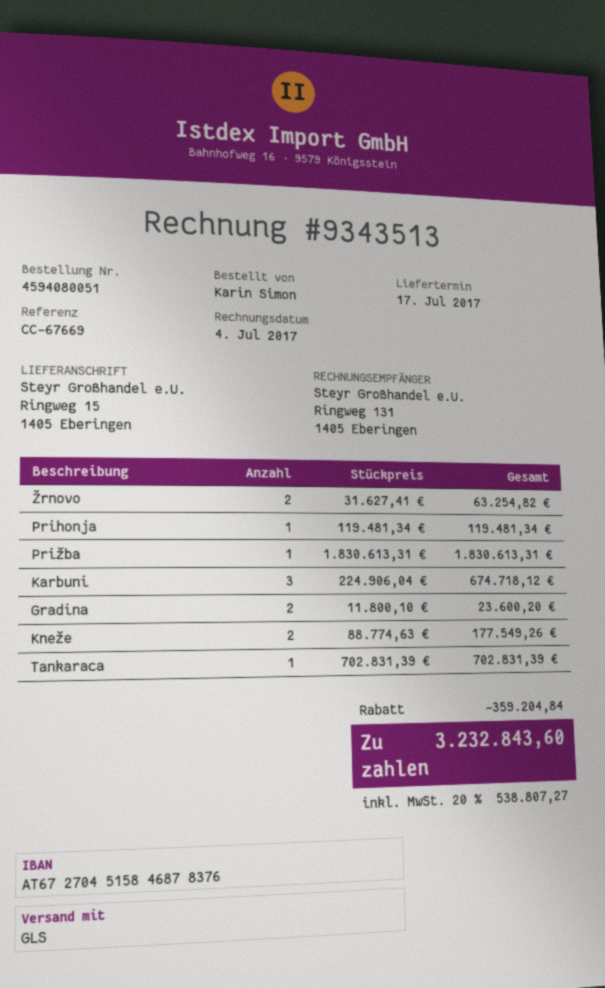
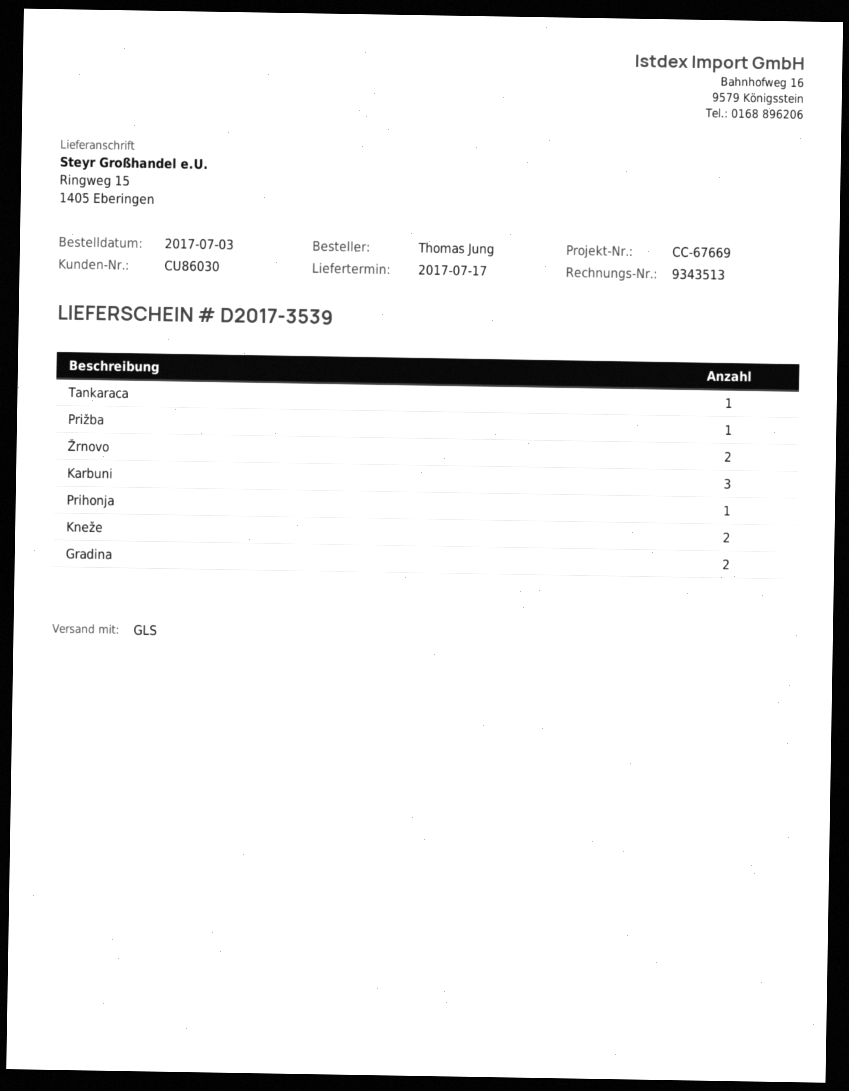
ordered by: Karin Simon -> Thomas Jung

